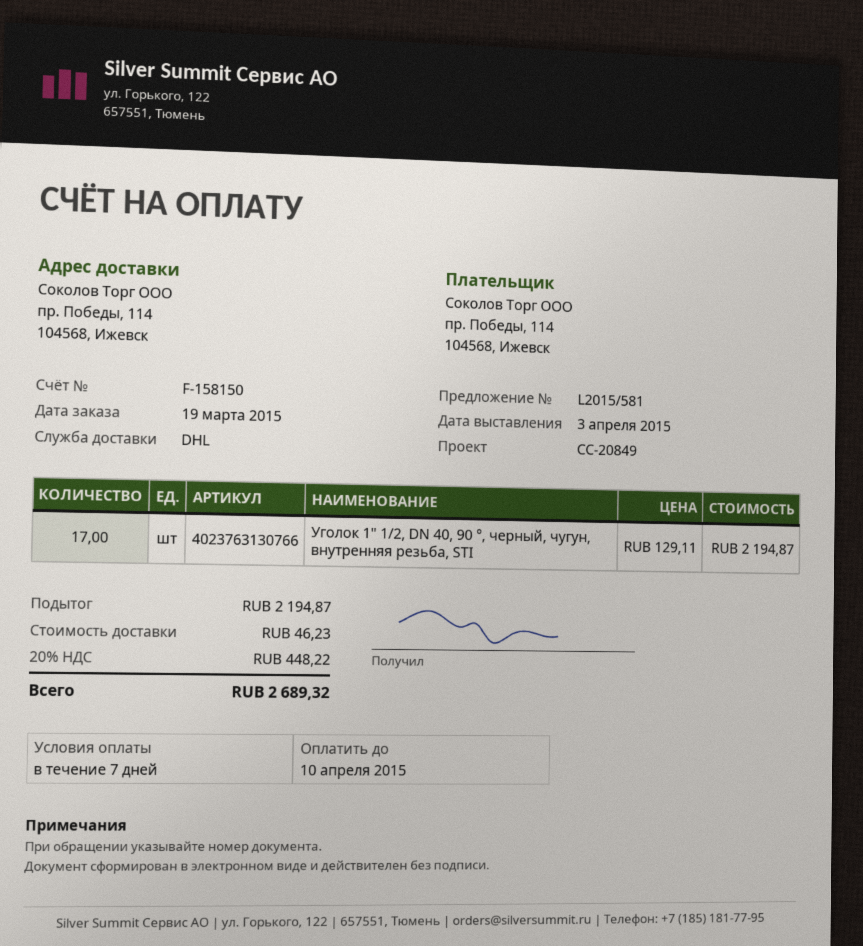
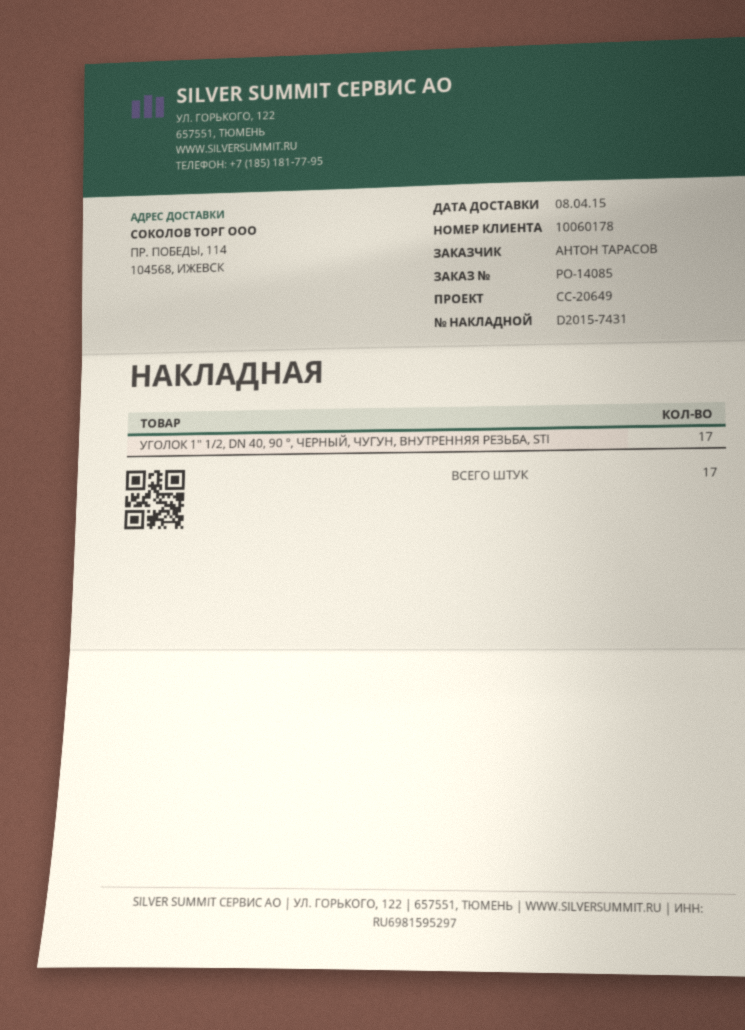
reference: CC-20849 -> CC-20649

